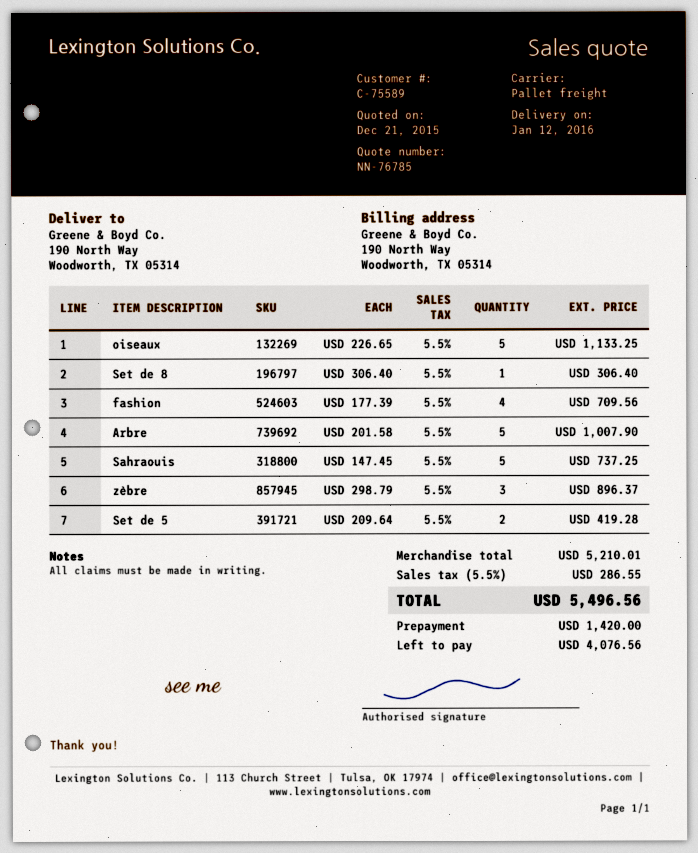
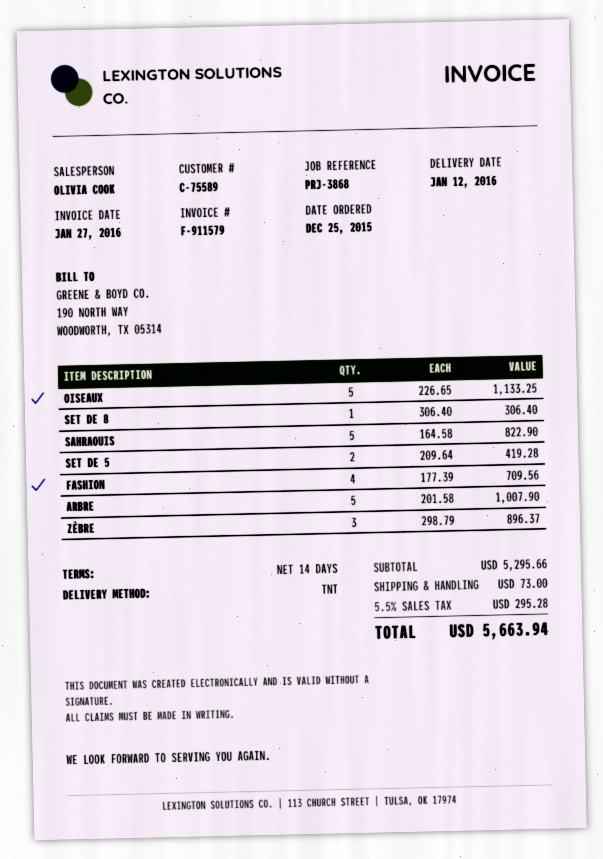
shipping method: pallet freight -> TNT
Sahraouis: 5 x 147.45 = 737.25 -> 5 x 164.58 = 822.90
subtotal: 5210.01 -> 5295.66
shipping: none -> 73.00
tax: 5.5% = 286.55 -> 5.5% = 295.28
total: 5496.56 -> 5663.94

